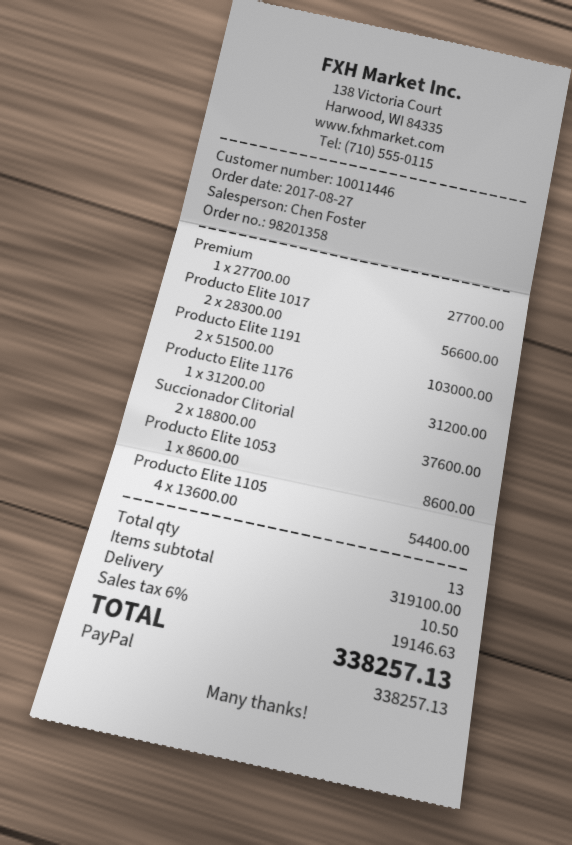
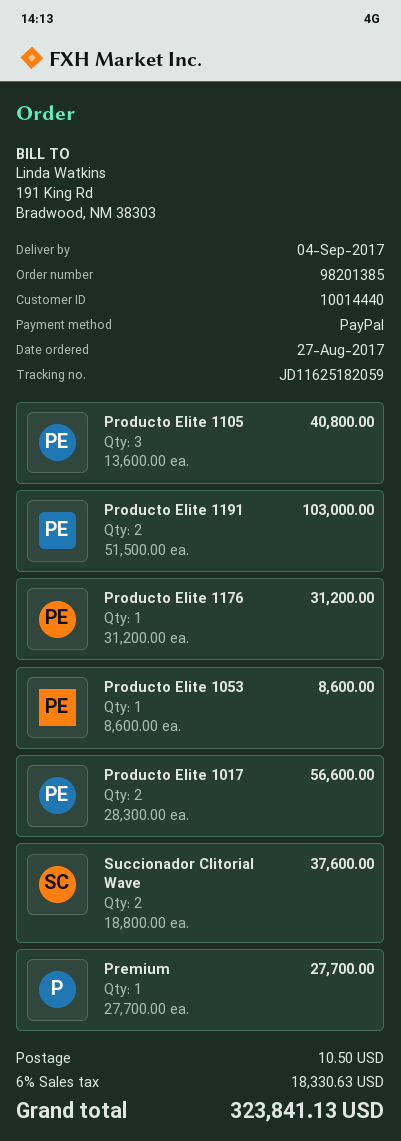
order number: 98201358 -> 98201385
customer number: 10011446 -> 10014440
Producto Elite 1105: 4 x 13600.00 = 54400.00 -> 3 x 13600.00 = 40800.00
tax: 6% = 19146.63 -> 6% = 18330.63
total: 338257.13 -> 323841.13

